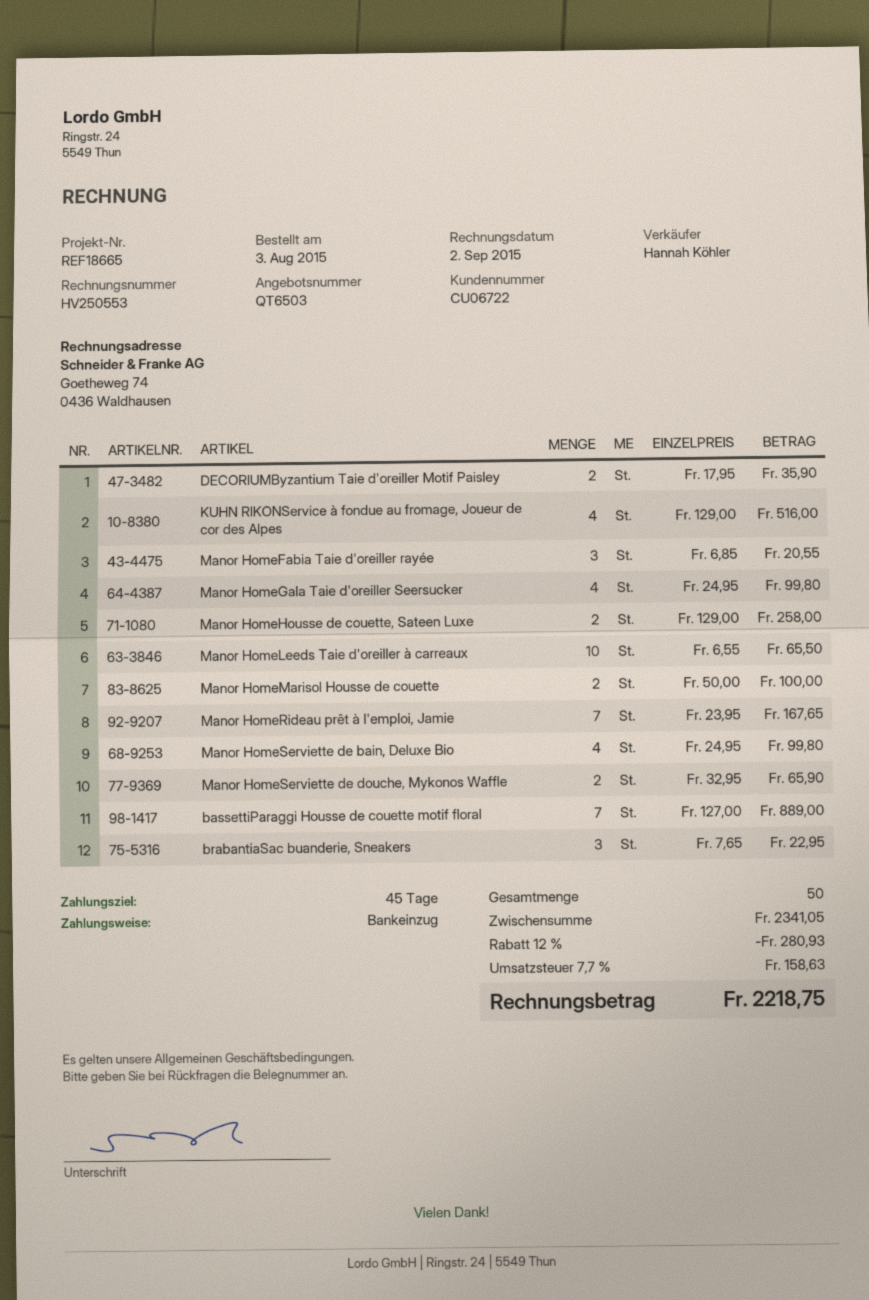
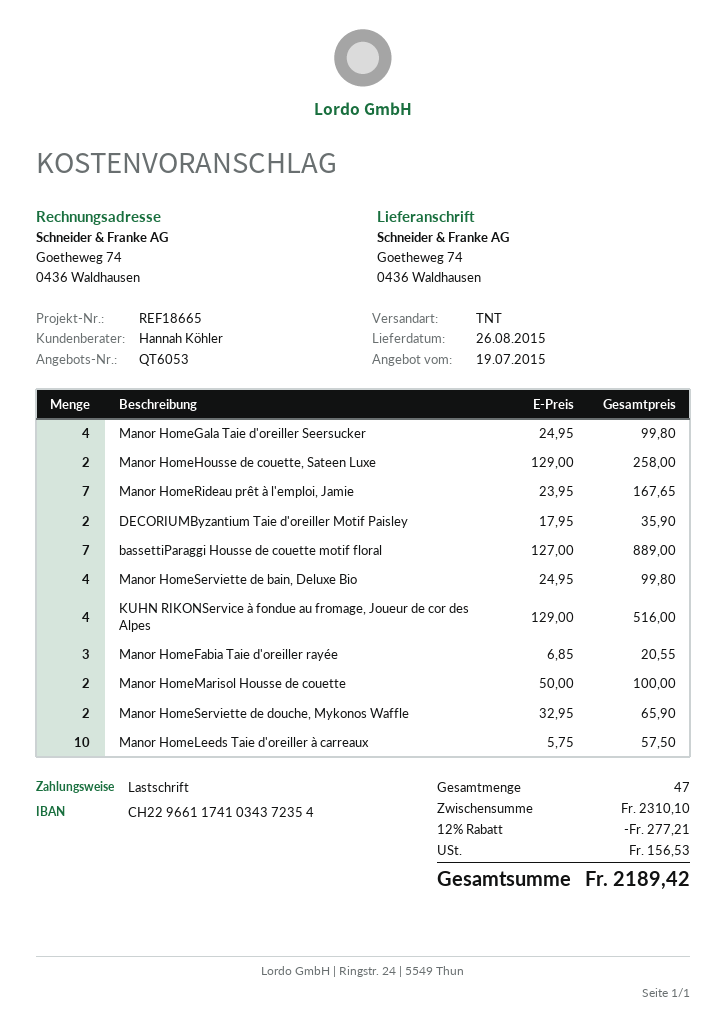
quote number: QT6503 -> QT6053
Manor HomeLeeds Taie d'oreiller à carreaux: 10 x 6.55 = 65.50 -> 10 x 5.75 = 57.50
brabantiaSac buanderie, Sneakers: 3 x 7.65 = 22.95 -> none
total quantity: 50 -> 47
subtotal: 2341.05 -> 2310.10
discount: 12% = 280.93 -> 12% = 277.21
tax: 158.63 -> 156.53
total: 2218.75 -> 2189.42

